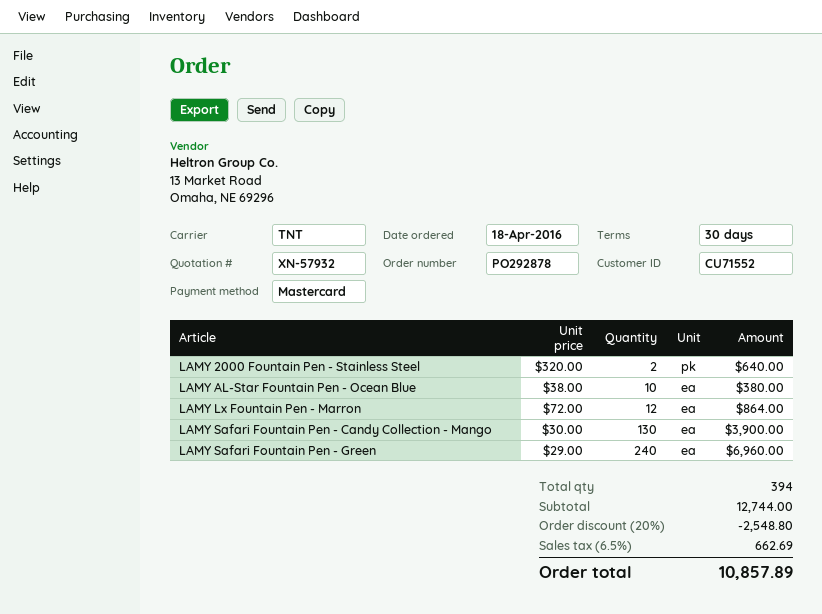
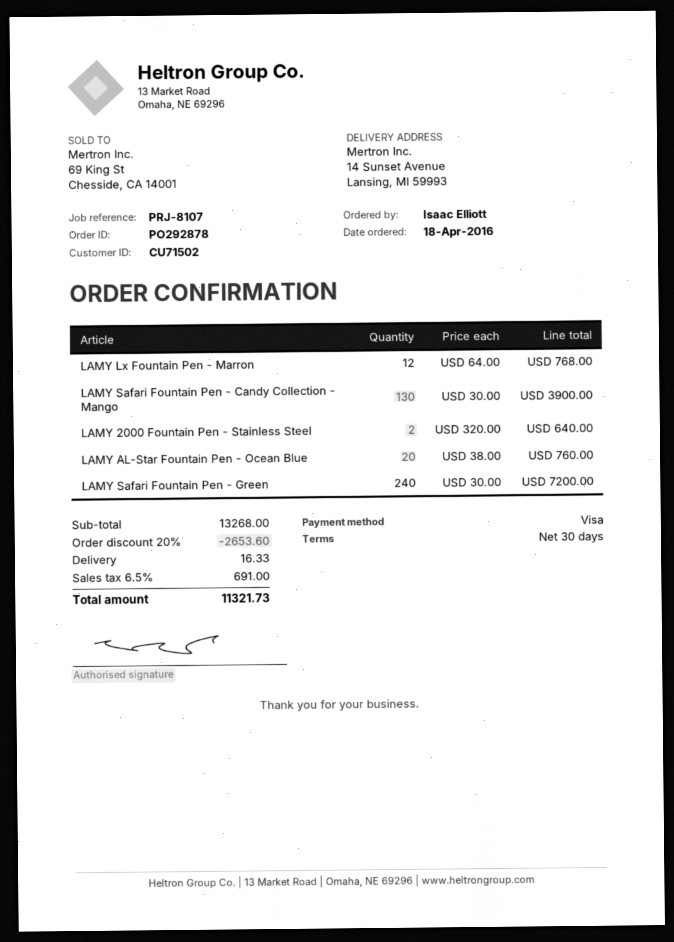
customer number: CU71552 -> CU71502
payment method: Mastercard -> Visa
LAMY AL-Star Fountain Pen - Ocean Blue: 10 x 38.00 = 380.00 -> 20 x 38.00 = 760.00
LAMY Lx Fountain Pen - Marron: 12 x 72.00 = 864.00 -> 12 x 64.00 = 768.00
LAMY Safari Fountain Pen - Green: 240 x 29.00 = 6960.00 -> 240 x 30.00 = 7200.00
subtotal: 12744.00 -> 13268.00
discount: 20% = 2548.80 -> 20% = 2653.60
shipping: none -> 16.33
tax: 6.5% = 662.69 -> 6.5% = 691.00
total: 10857.89 -> 11321.73

